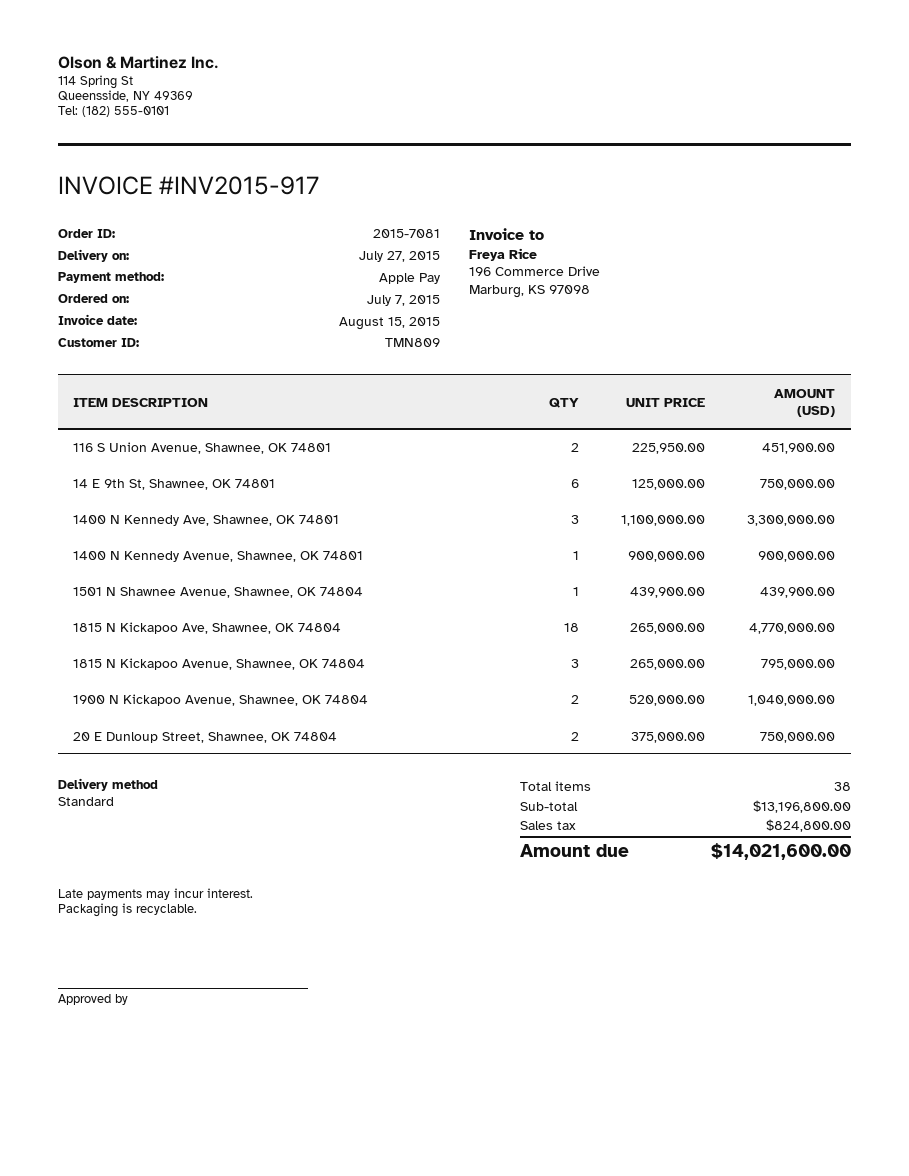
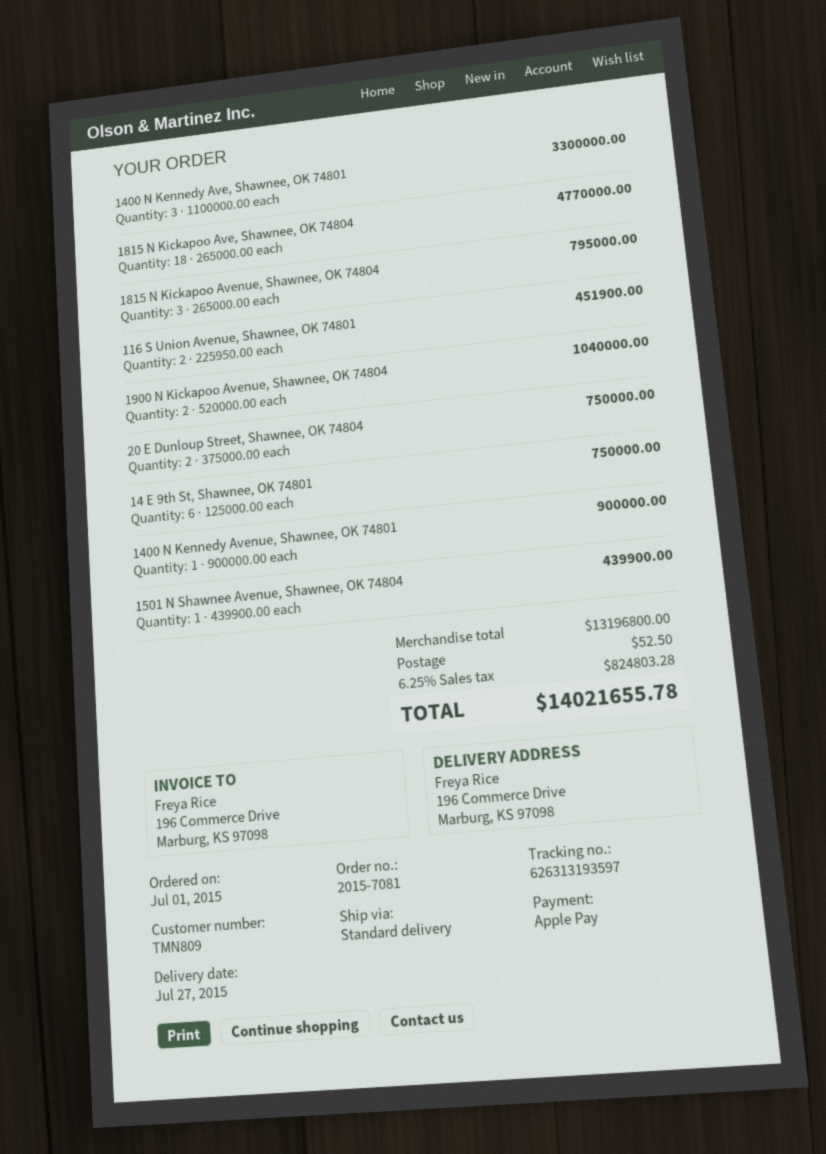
order date: 2015-07-07 -> 2015-07-01
shipping: none -> 52.50
tax: 824800.00 -> 824803.28
total: 14021600.00 -> 14021655.78

